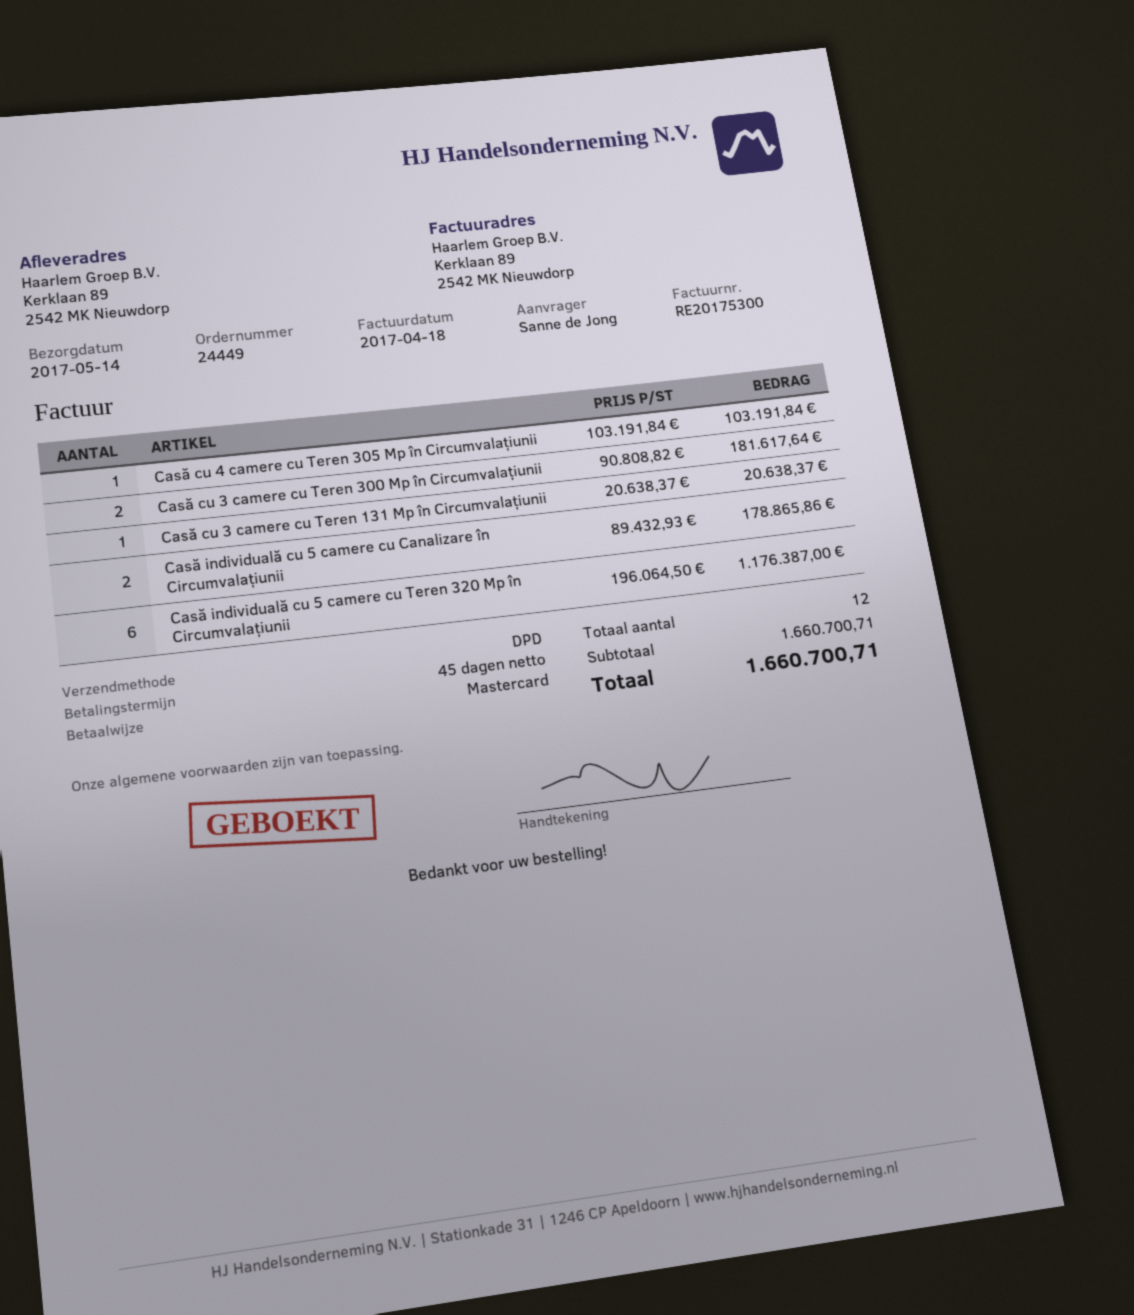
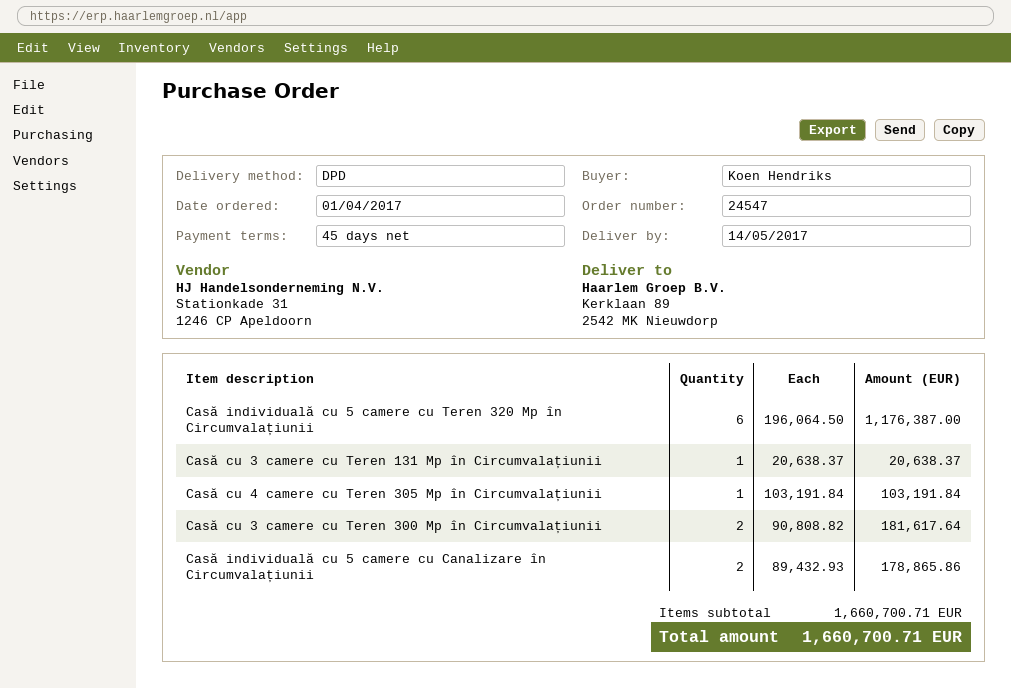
order number: 24449 -> 24547
ordered by: Sanne de Jong -> Koen Hendriks

